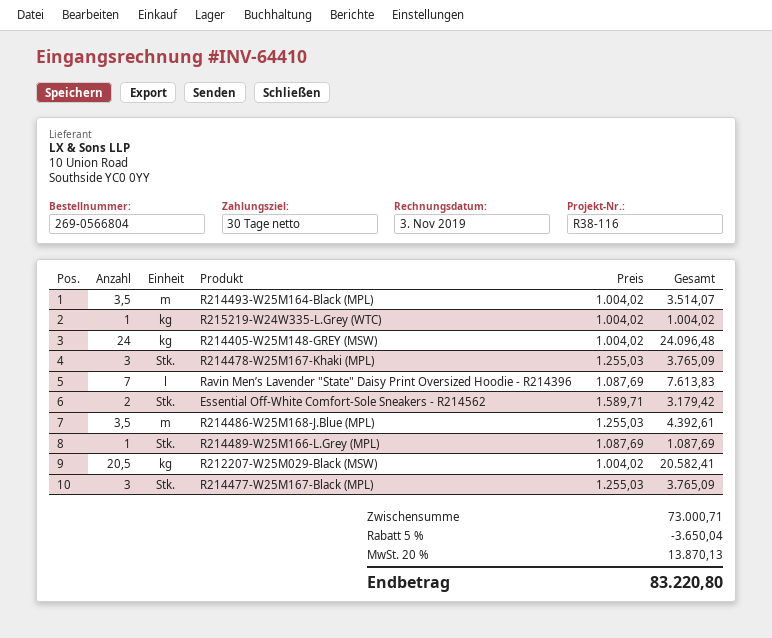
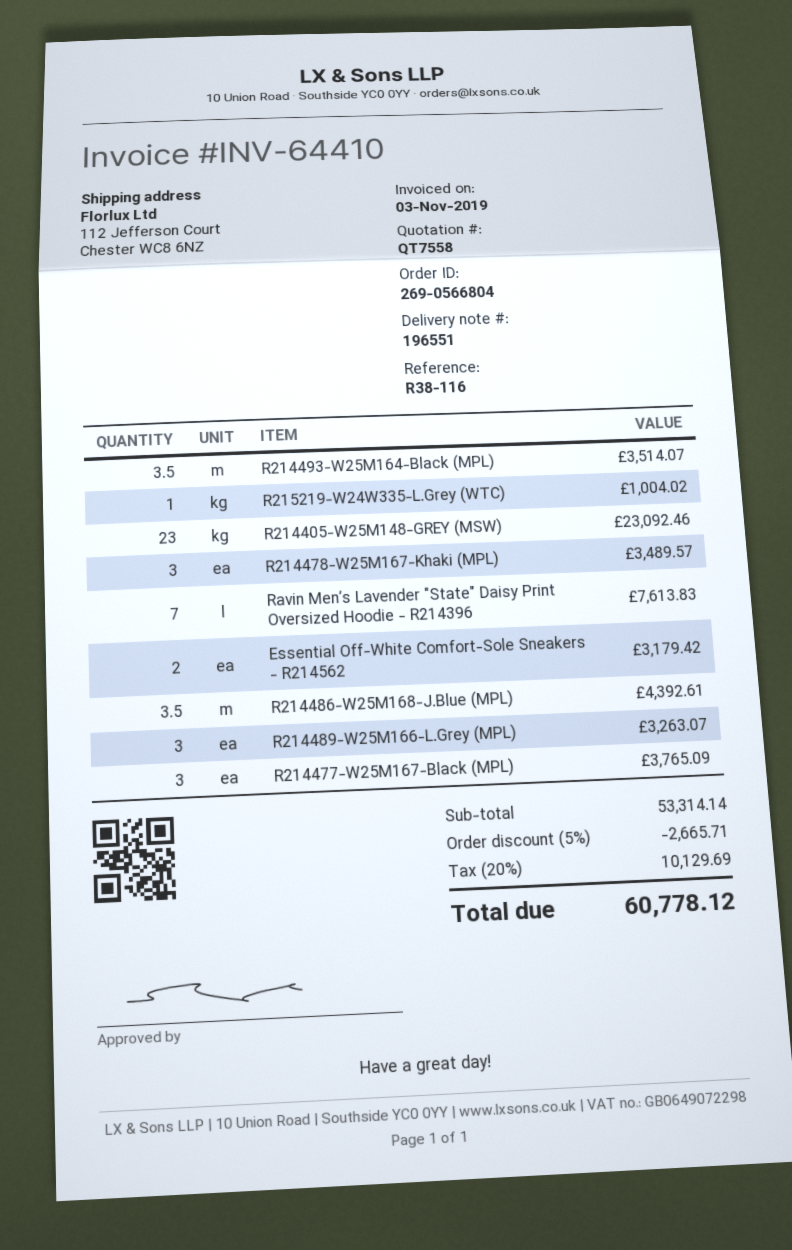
R214405-W25M148-GREY (MSW): 24 for 24096.48 -> 23 for 23092.46
R214478-W25M167-Khaki (MPL): 3 for 3765.09 -> 3 for 3489.57
R214489-W25M166-L.Grey (MPL): 1 for 1087.69 -> 3 for 3263.07
R212207-W25M029-Black (MSW): 20.5 for 20582.41 -> none
subtotal: 73000.71 -> 53314.14
discount: 5% = 3650.04 -> 5% = 2665.71
tax: 20% = 13870.13 -> 20% = 10129.69
total: 83220.80 -> 60778.12

